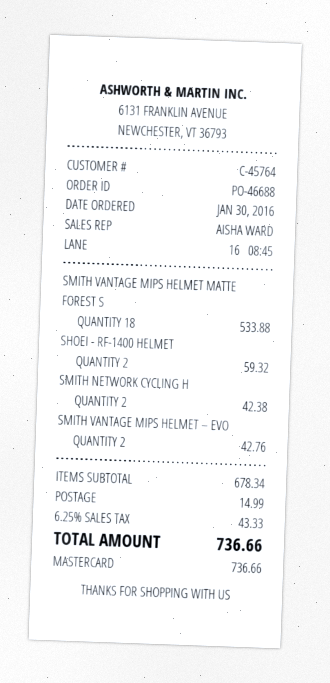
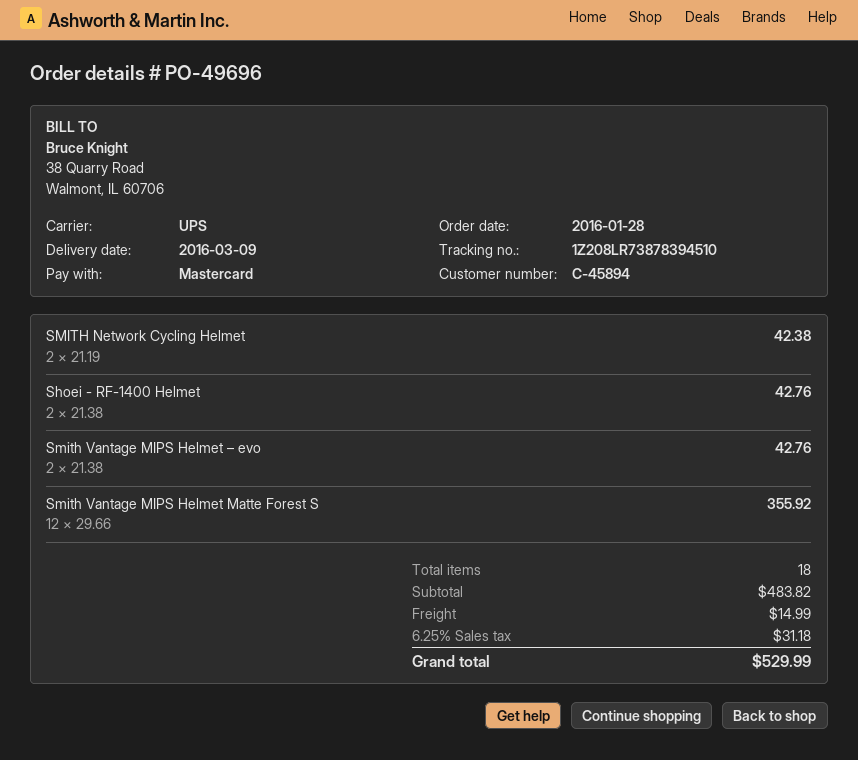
order number: PO-46688 -> PO-49696
order date: 2016-01-30 -> 2016-01-28
customer number: C-45764 -> C-45894
SMITH VANTAGE MIPS HELMET MATTE FOREST S: 18 for 533.88 -> 12 for 355.92
SHOEI - RF-1400 HELMET: 2 for 59.32 -> 2 for 42.76
subtotal: 678.34 -> 483.82
tax: 6.25% = 43.33 -> 6.25% = 31.18
total: 736.66 -> 529.99

